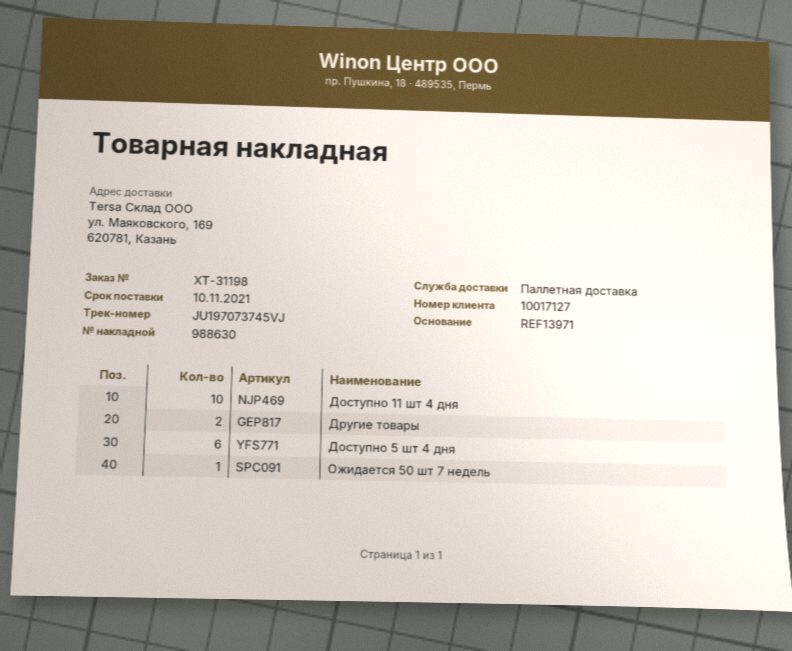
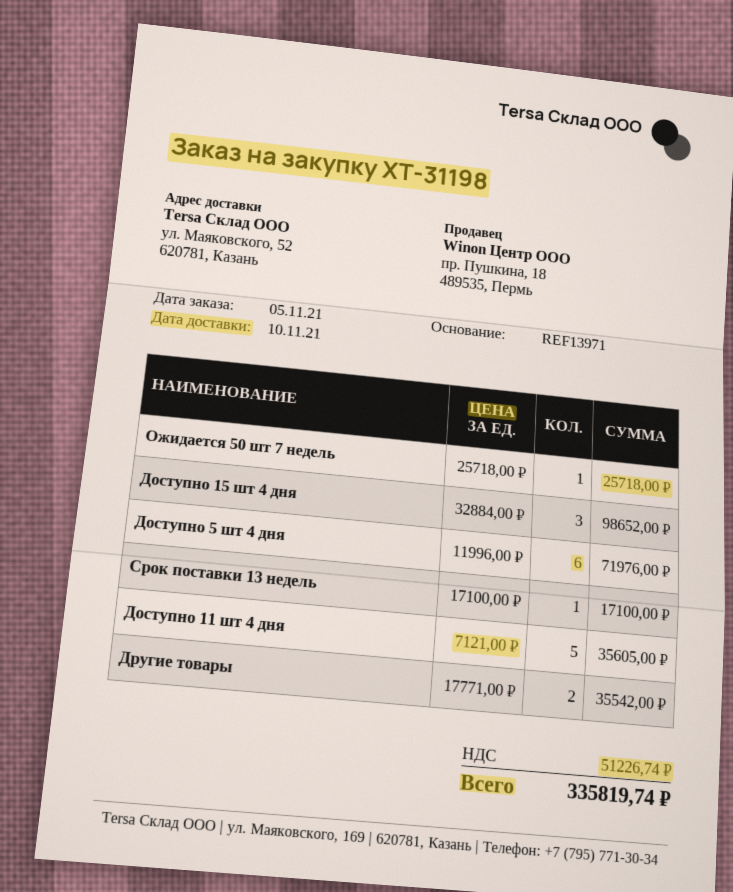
ship to: ул. Маяковского, 169, 620781, Казань -> ул. Маяковского, 52, 620781, Казань
Доступно 11 шт 4 дня: 10 -> 5
Доступно 15 шт 4 дня: none -> 3
Срок поставки 13 недель: none -> 1

